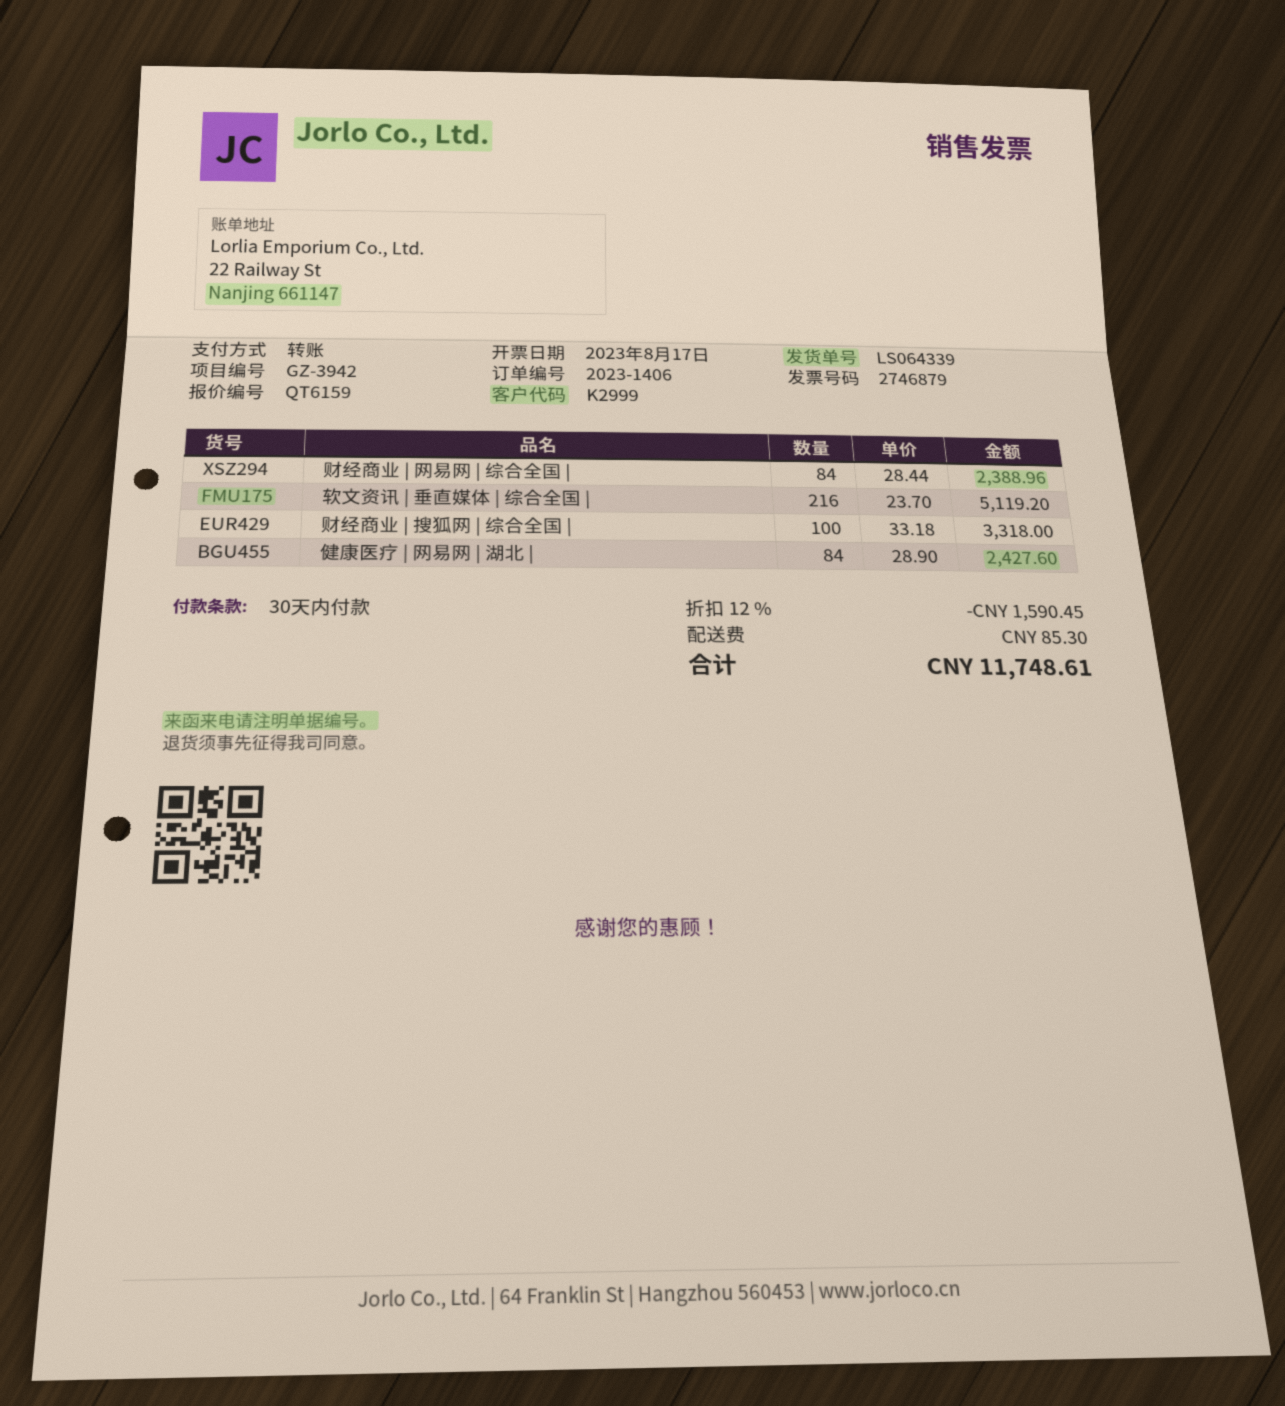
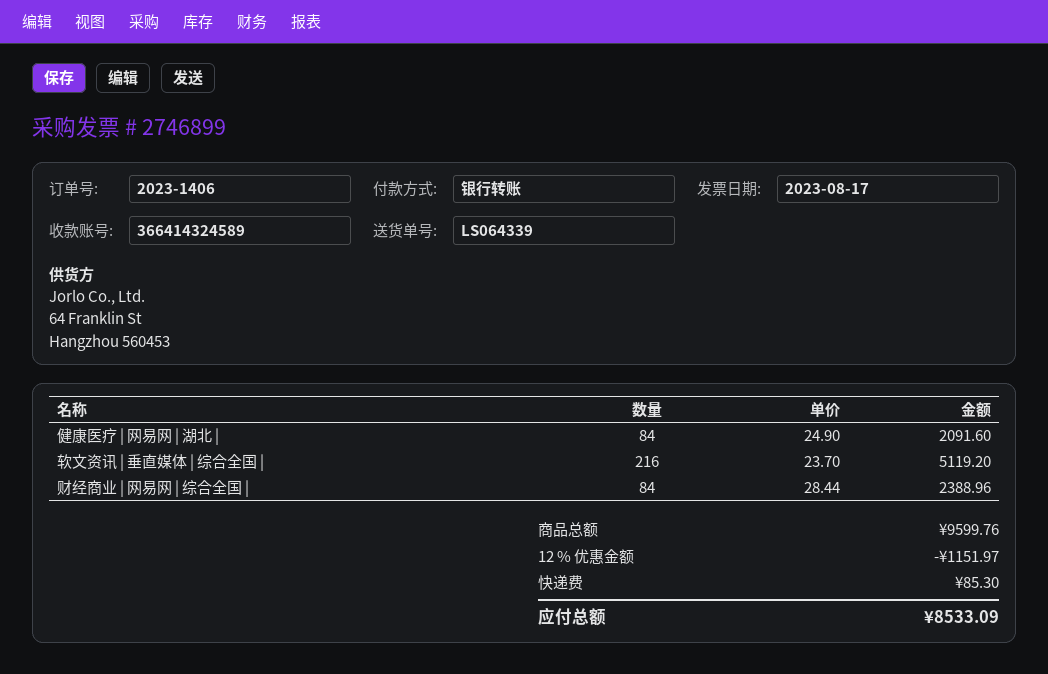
invoice number: 2746879 -> 2746899
财经商业 | 搜狐网 | 综合全国 |: 100 x 33.18 = 3318.00 -> none
健康医疗 | 网易网 | 湖北 |: 84 x 28.90 = 2427.60 -> 84 x 24.90 = 2091.60
discount: 12% = 1590.45 -> 12% = 1151.97
total: 11748.61 -> 8533.09

